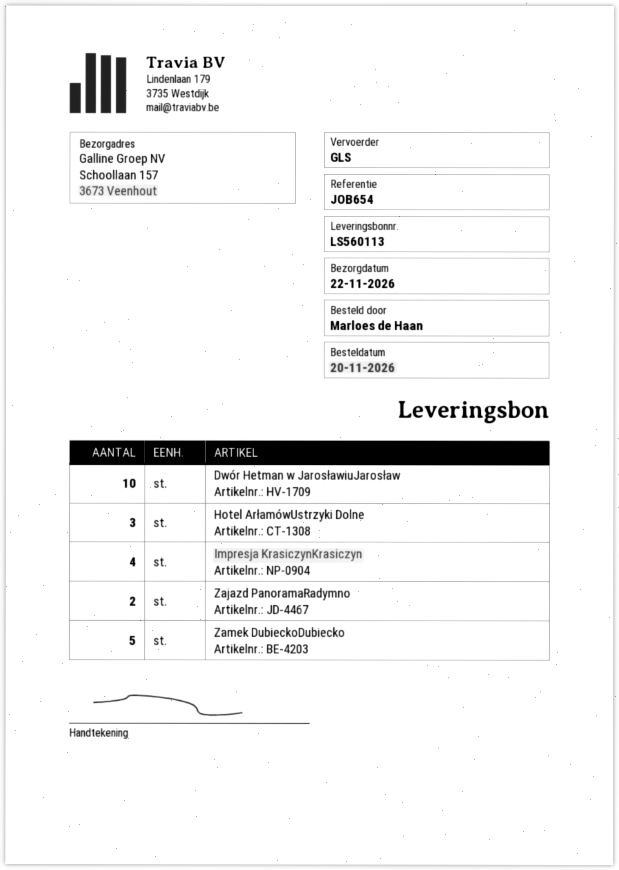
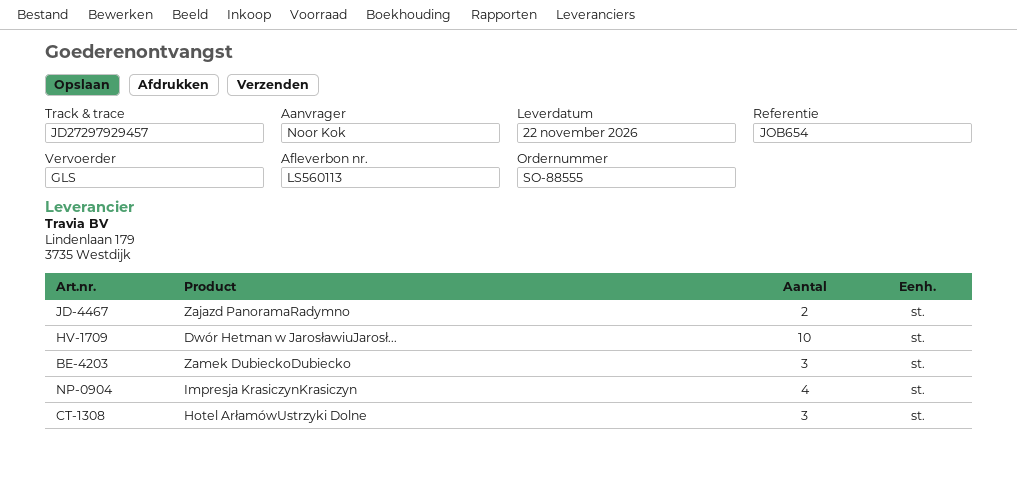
ordered by: Marloes de Haan -> Noor Kok
Zamek DubieckoDubiecko: 5 -> 3

